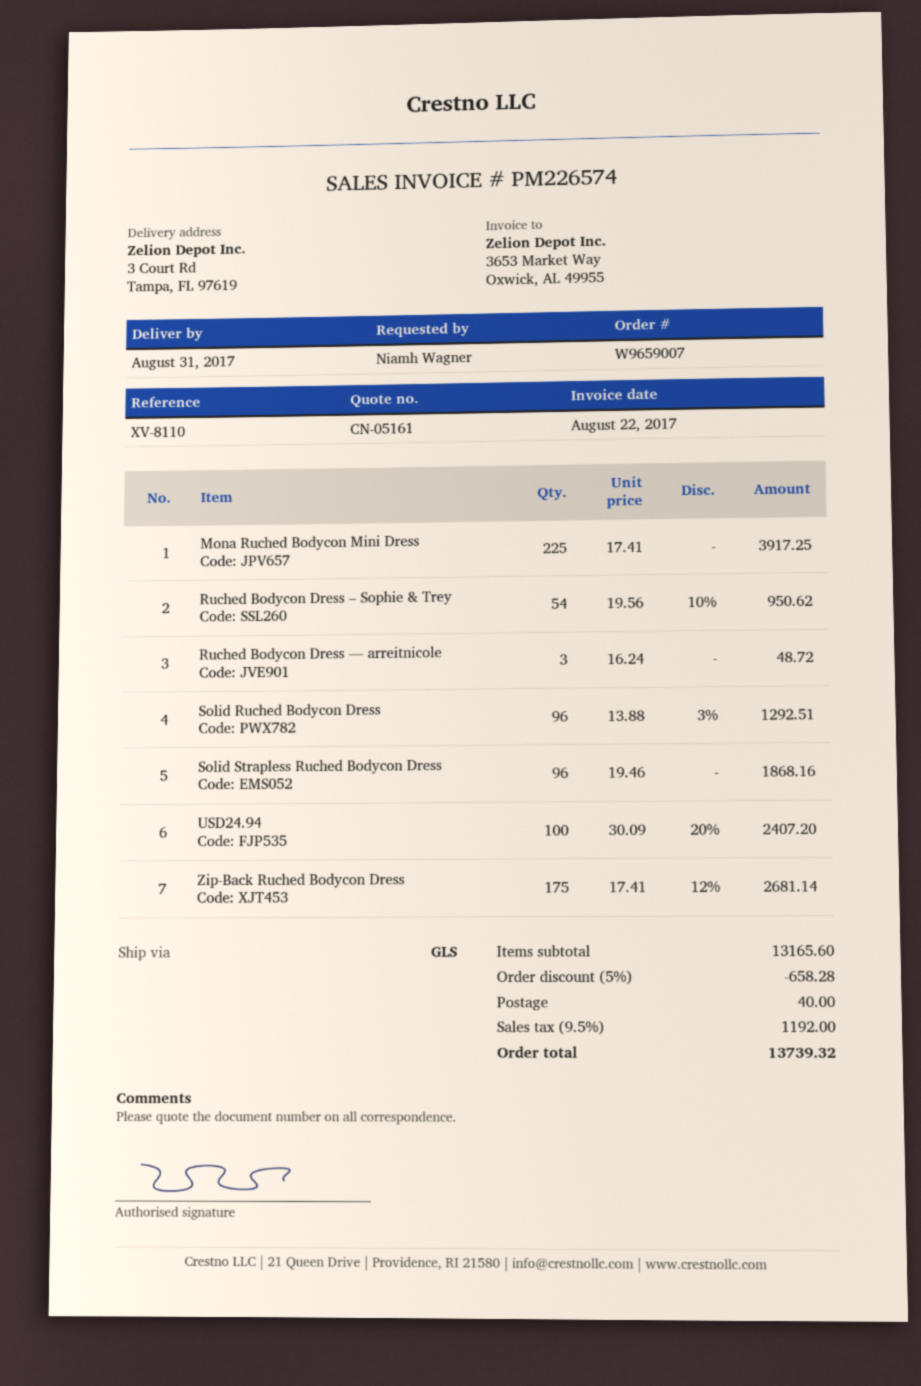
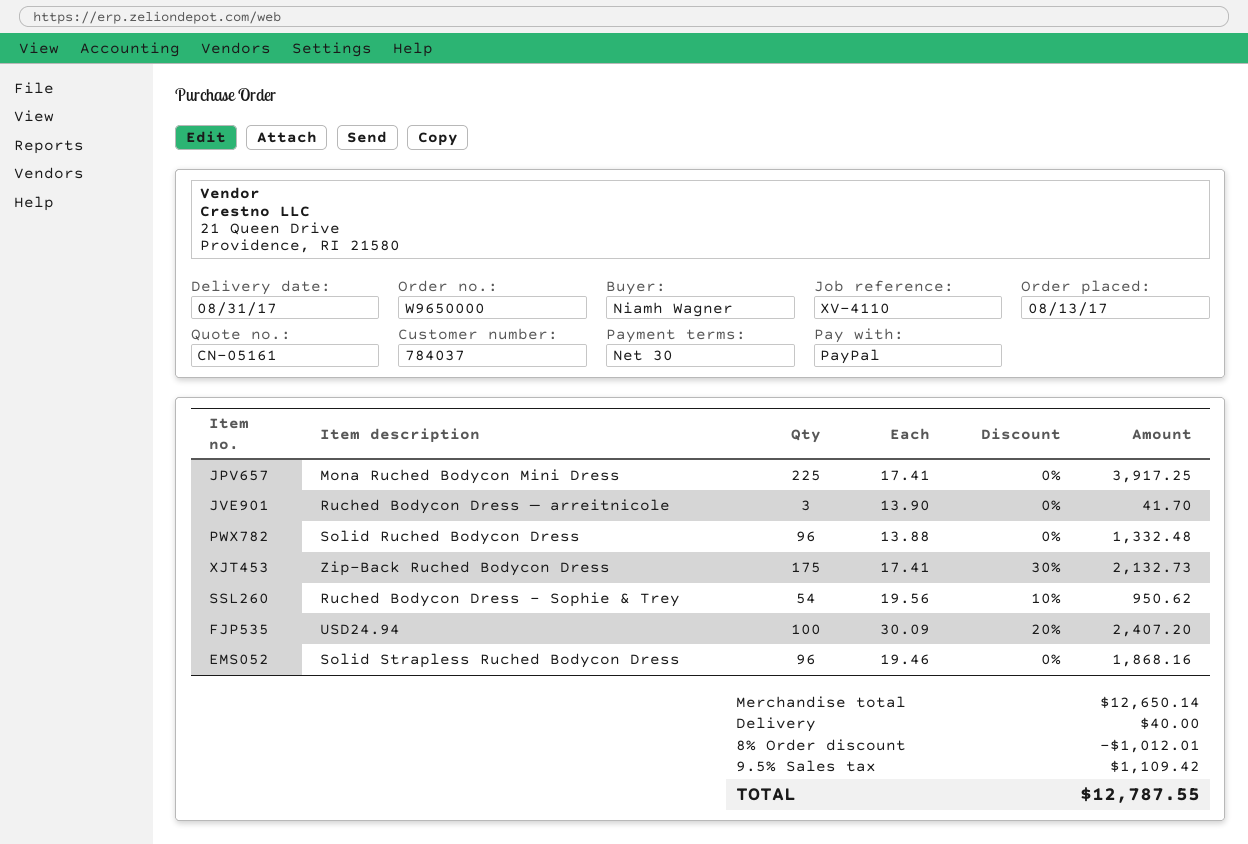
order number: W9659007 -> W9650000
reference: XV-8110 -> XV-4110
Ruched Bodycon Dress — arreitnicole: 3 x 16.24 = 48.72 -> 3 x 13.90 = 41.70
Solid Ruched Bodycon Dress: 96 x 13.88 - 3% = 1292.51 -> 96 x 13.88 = 1332.48
Zip-Back Ruched Bodycon Dress: 175 x 17.41 - 12% = 2681.14 -> 175 x 17.41 - 30% = 2132.73
subtotal: 13165.60 -> 12650.14
discount: 5% = 658.28 -> 8% = 1012.01
tax: 9.5% = 1192.00 -> 9.5% = 1109.42
total: 13739.32 -> 12787.55

